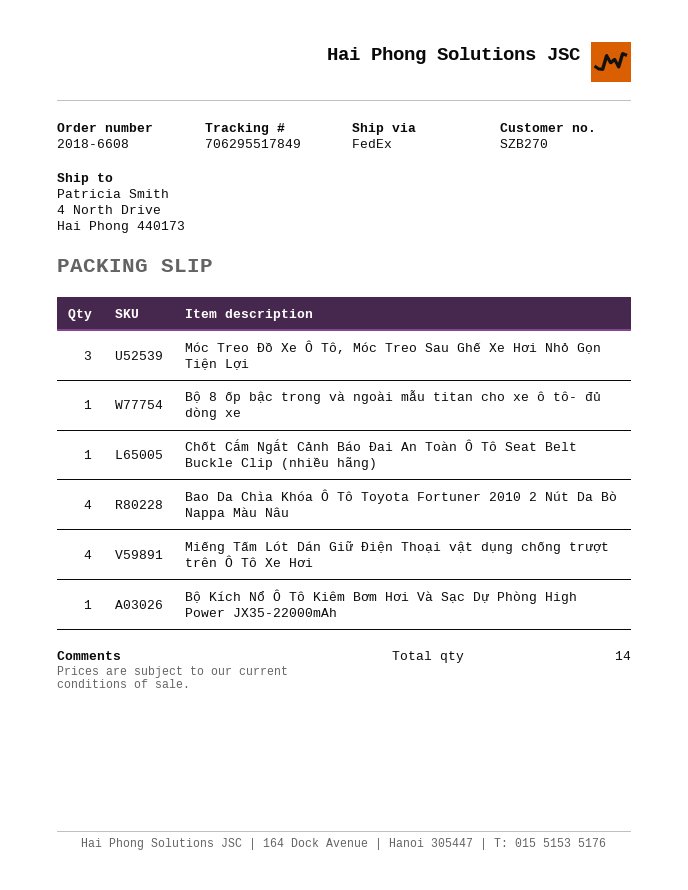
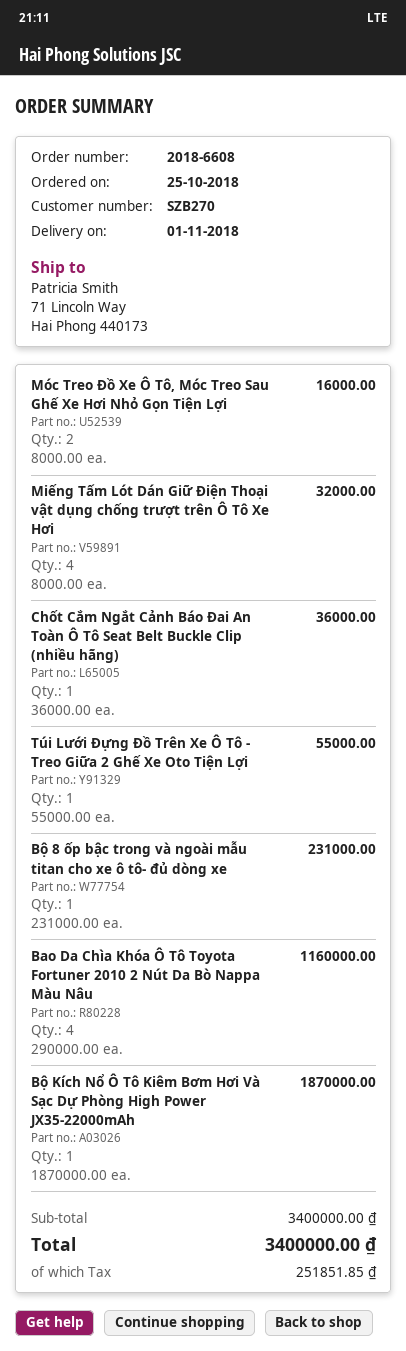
ship to: 4 North Drive, Hai Phong 440173 -> 71 Lincoln Way, Hai Phong 440173
Móc Treo Đồ Xe Ô Tô, Móc Treo Sau Ghế Xe Hơi Nhỏ Gọn Tiện Lợi: 3 -> 2
Túi Lưới Đựng Đồ Trên Xe Ô Tô - Treo Giữa 2 Ghế Xe Oto Tiện Lợi: none -> 1

